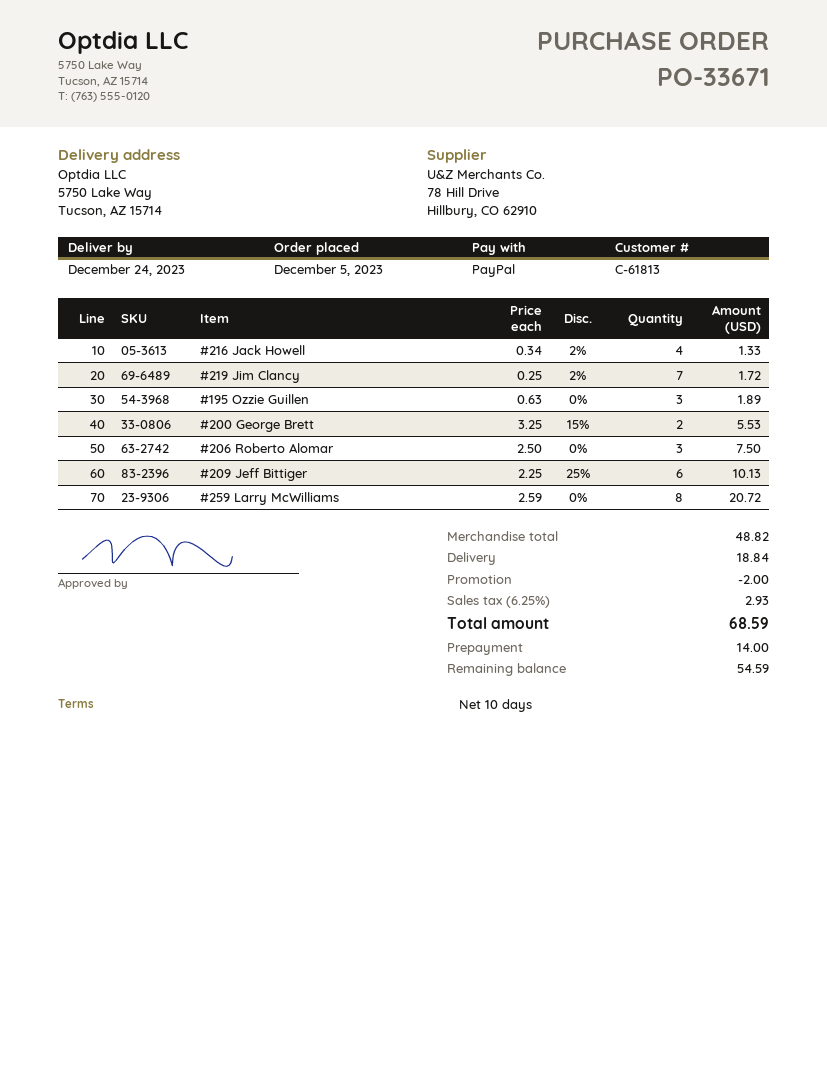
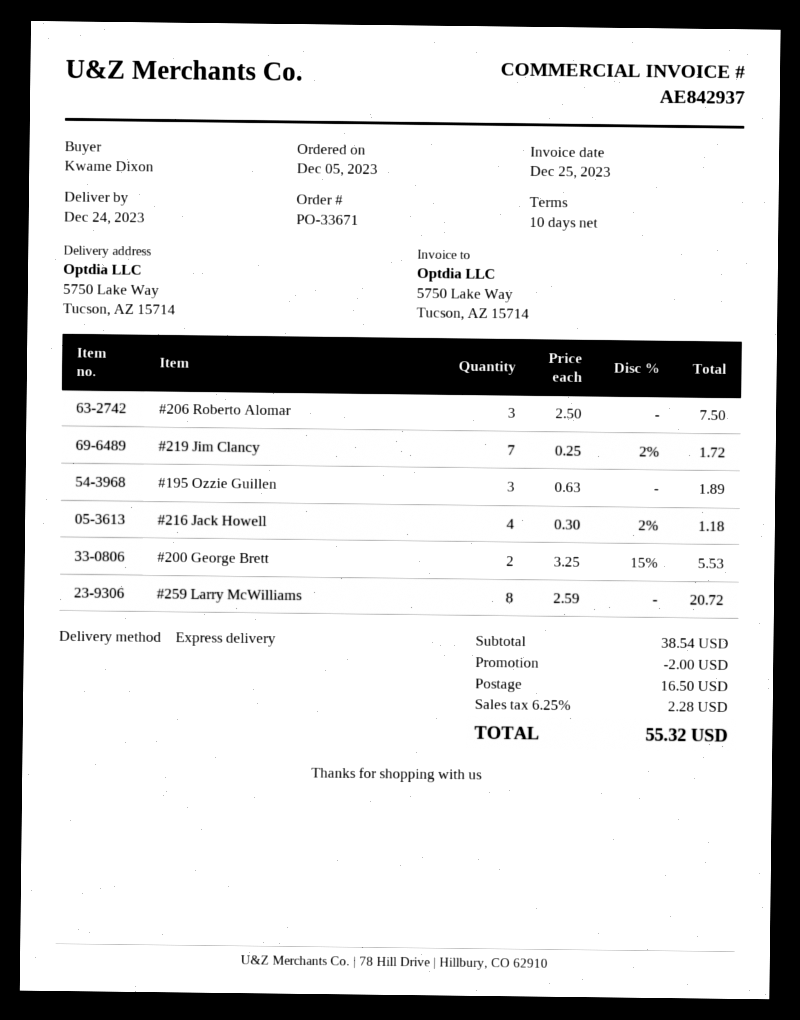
#216 Jack Howell: 4 x 0.34 - 2% = 1.33 -> 4 x 0.30 - 2% = 1.18
#209 Jeff Bittiger: 6 x 2.25 - 25% = 10.13 -> none
subtotal: 48.82 -> 38.54
shipping: 18.84 -> 16.50
tax: 6.25% = 2.93 -> 6.25% = 2.28
total: 68.59 -> 55.32

